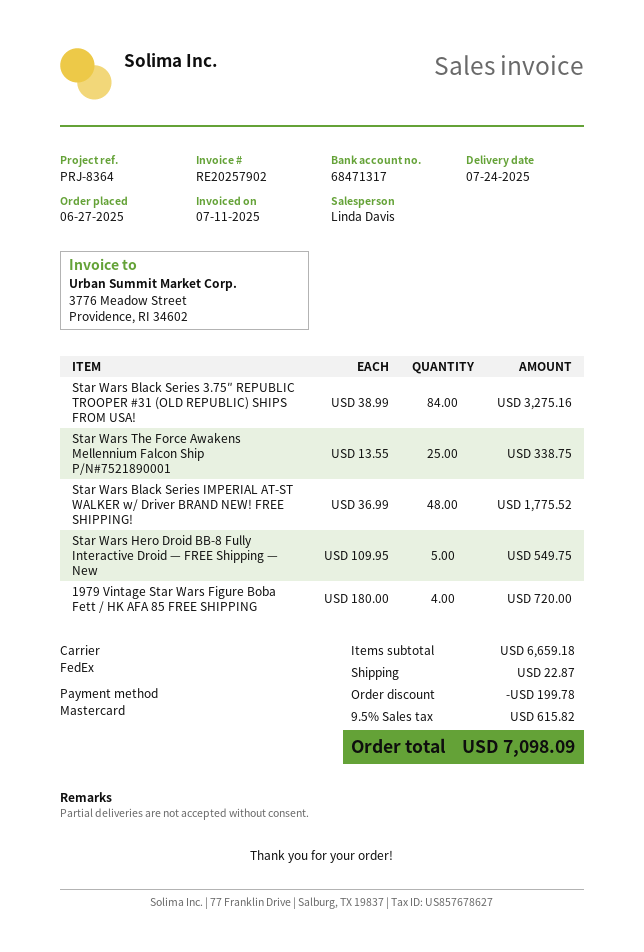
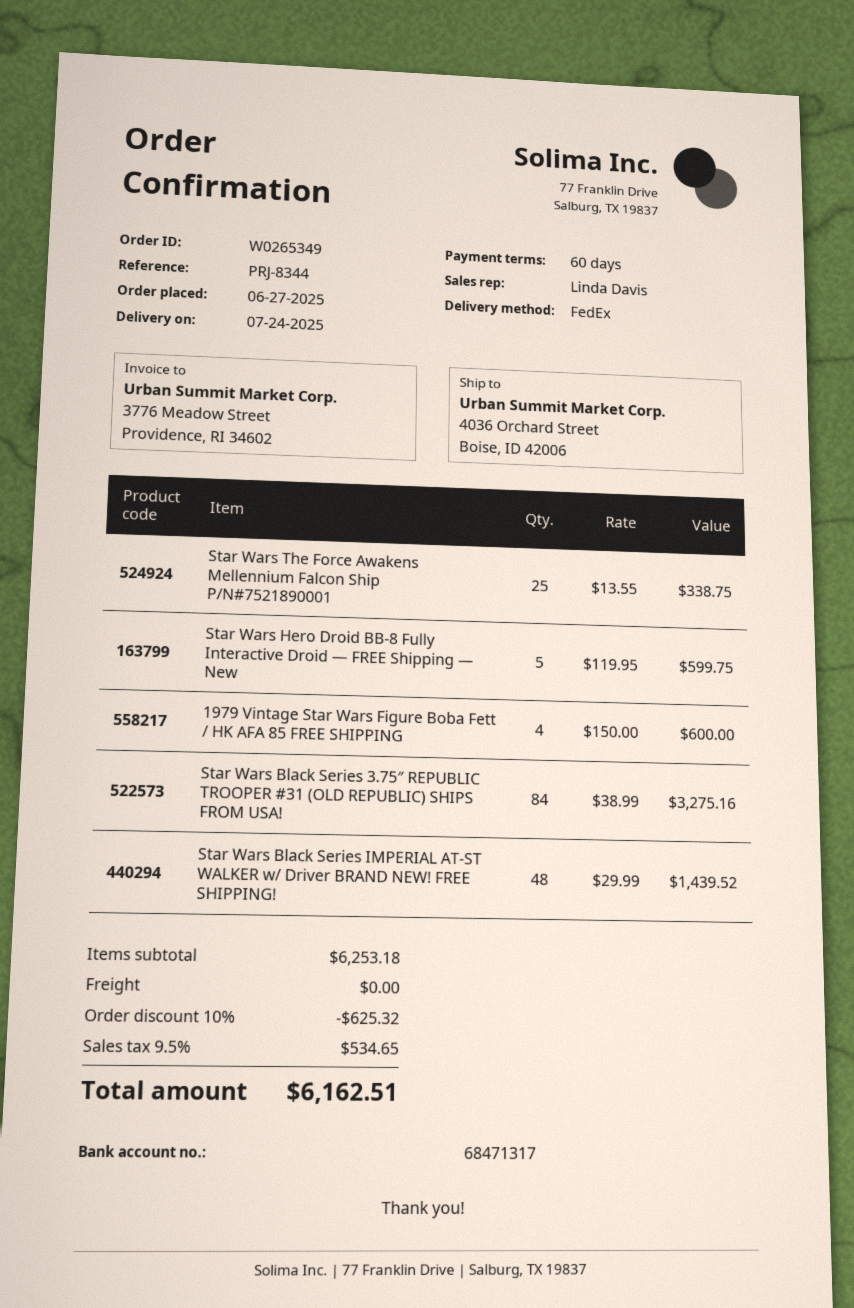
reference: PRJ-8364 -> PRJ-8344
Star Wars Black Series IMPERIAL AT-ST WALKER w/ Driver BRAND NEW! FREE SHIPPING!: 48 x 36.99 = 1775.52 -> 48 x 29.99 = 1439.52
Star Wars Hero Droid BB-8 Fully Interactive Droid — FREE Shipping — New: 5 x 109.95 = 549.75 -> 5 x 119.95 = 599.75
1979 Vintage Star Wars Figure Boba Fett / HK AFA 85 FREE SHIPPING: 4 x 180.00 = 720.00 -> 4 x 150.00 = 600.00
subtotal: 6659.18 -> 6253.18
discount: 199.78 -> 625.32
shipping: 22.87 -> 0.00
tax: 9.5% = 615.82 -> 9.5% = 534.65
total: 7098.09 -> 6162.51

